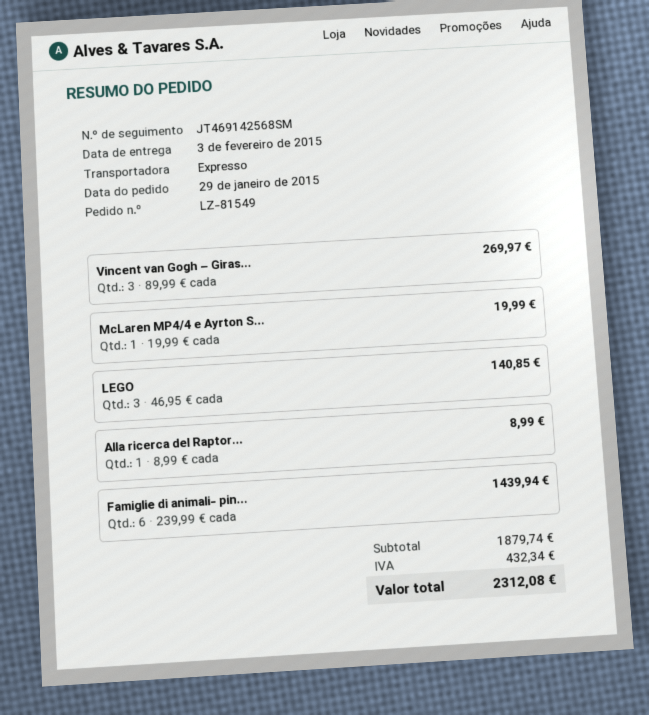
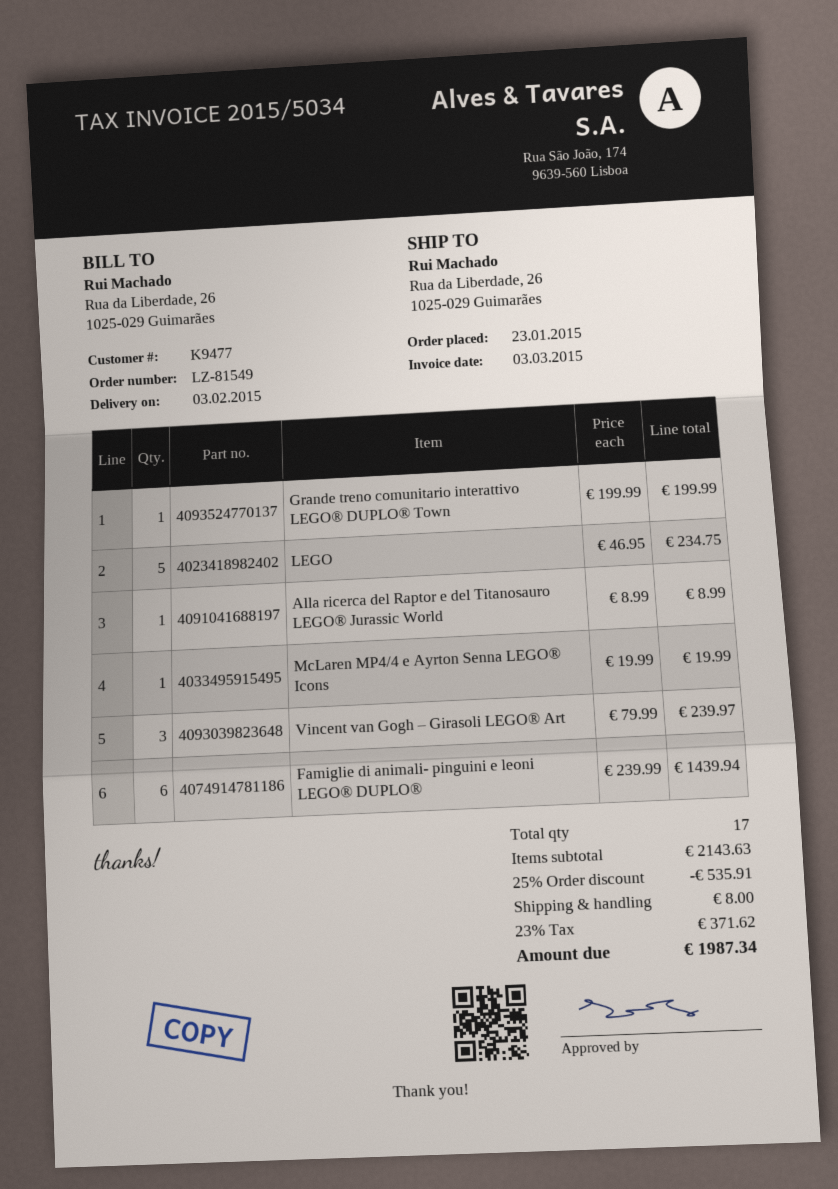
order date: 2015-01-29 -> 2015-01-23
Vincent van Gogh – Giras...: 3 x 89.99 = 269.97 -> 3 x 79.99 = 239.97
LEGO: 3 x 46.95 = 140.85 -> 5 x 46.95 = 234.75
Grande treno comunitario interattivo LEGO® DUPLO® Town: none -> 1 x 199.99 = 199.99
subtotal: 1879.74 -> 2143.63
discount: none -> 25% = 535.91
shipping: none -> 8.00
tax: 432.34 -> 371.62
total: 2312.08 -> 1987.34

